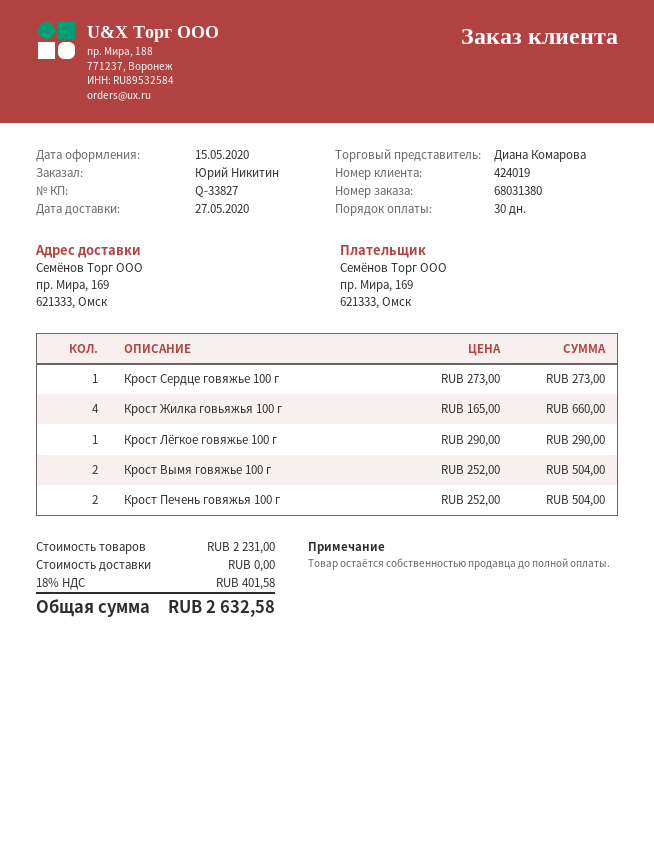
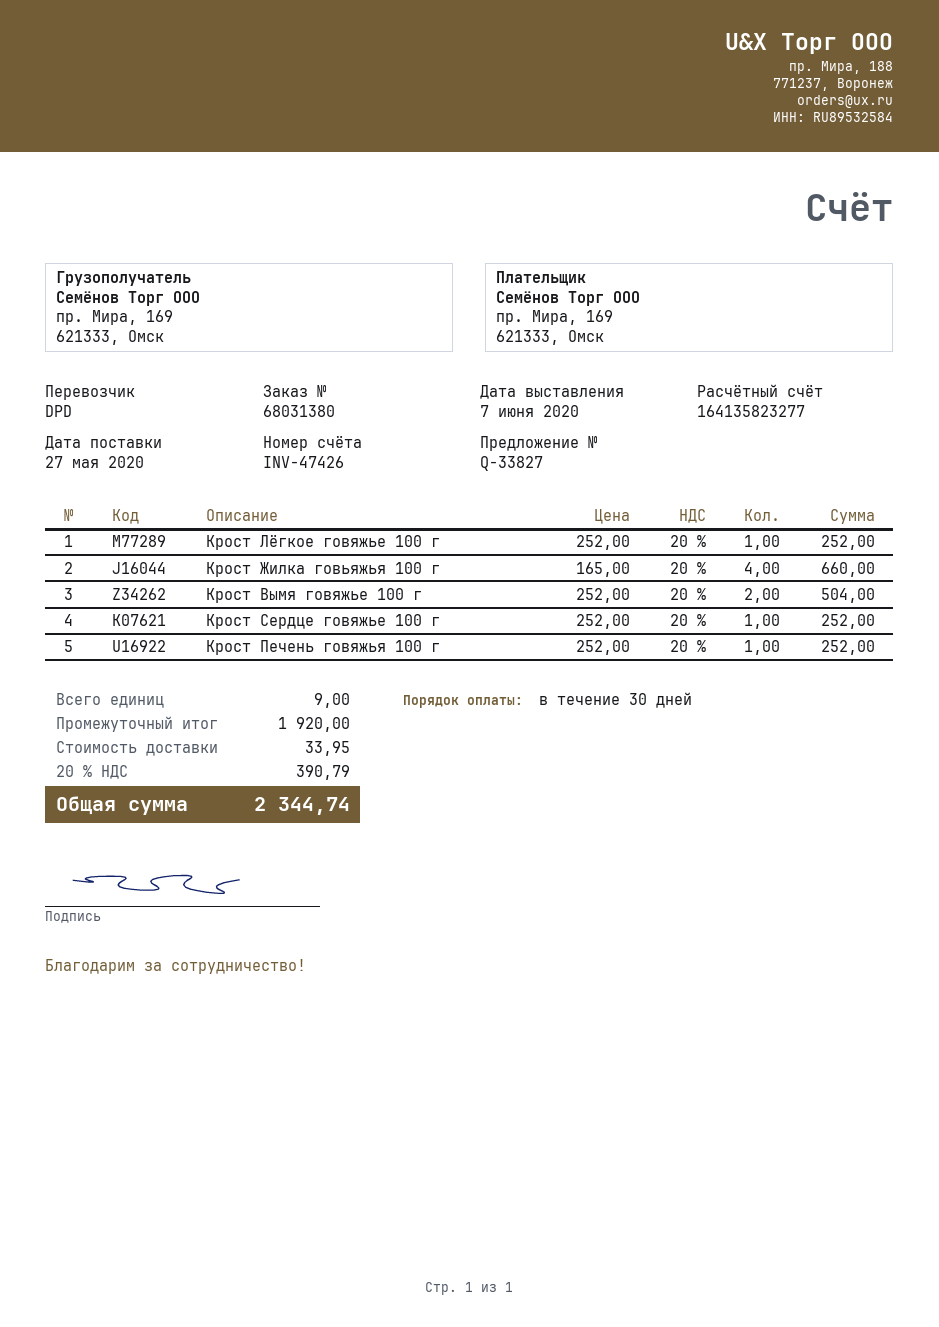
Крост Сердце говяжье 100 г: 1 x 273.00 = 273.00 -> 1 x 252.00 = 252.00
Крост Лёгкое говяжье 100 г: 1 x 290.00 = 290.00 -> 1 x 252.00 = 252.00
Крост Печень говяжья 100 г: 2 x 252.00 = 504.00 -> 1 x 252.00 = 252.00
subtotal: 2231.00 -> 1920.00
shipping: 0.00 -> 33.95
tax: 18% = 401.58 -> 20% = 390.79
total: 2632.58 -> 2344.74

